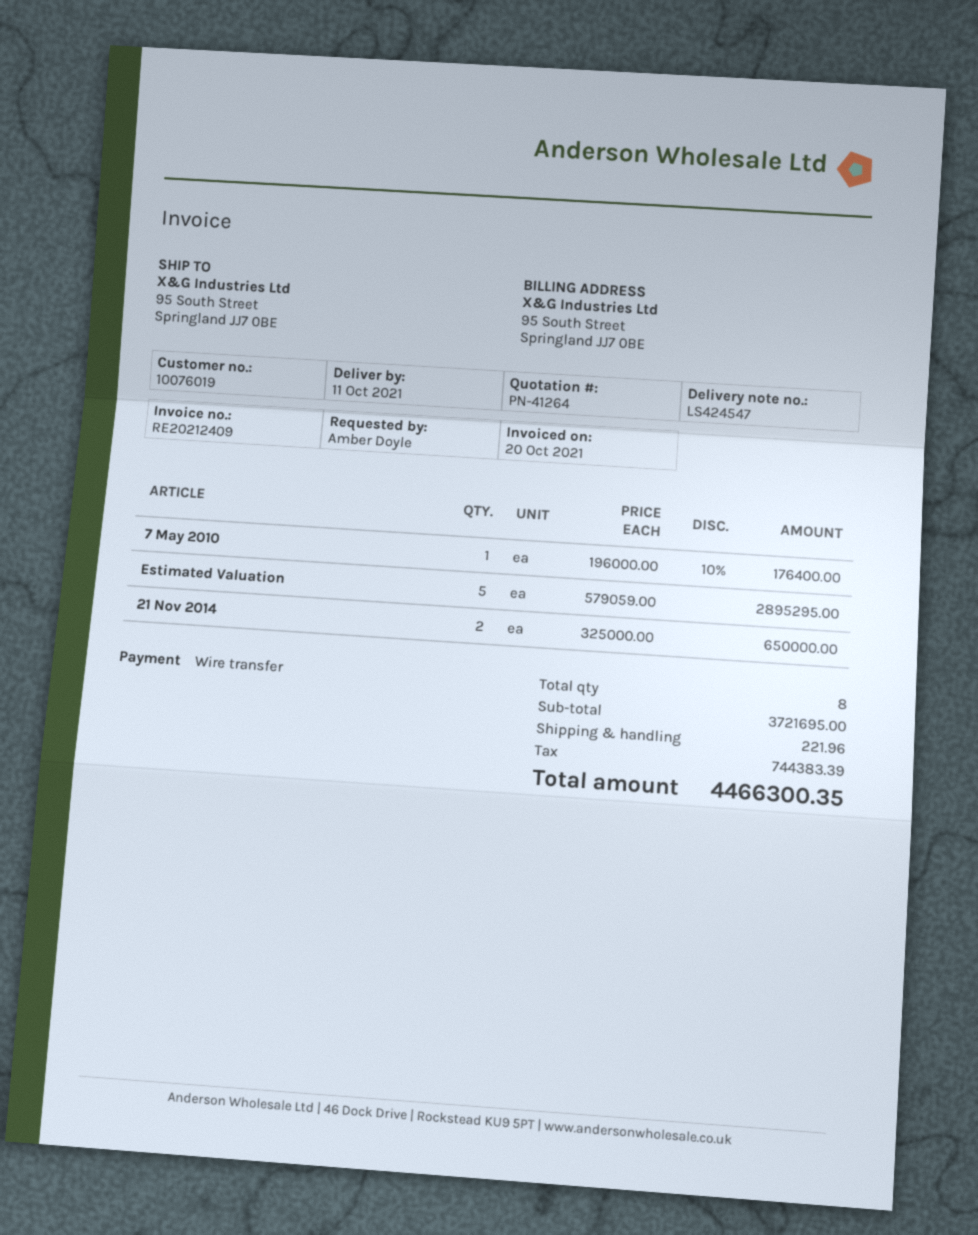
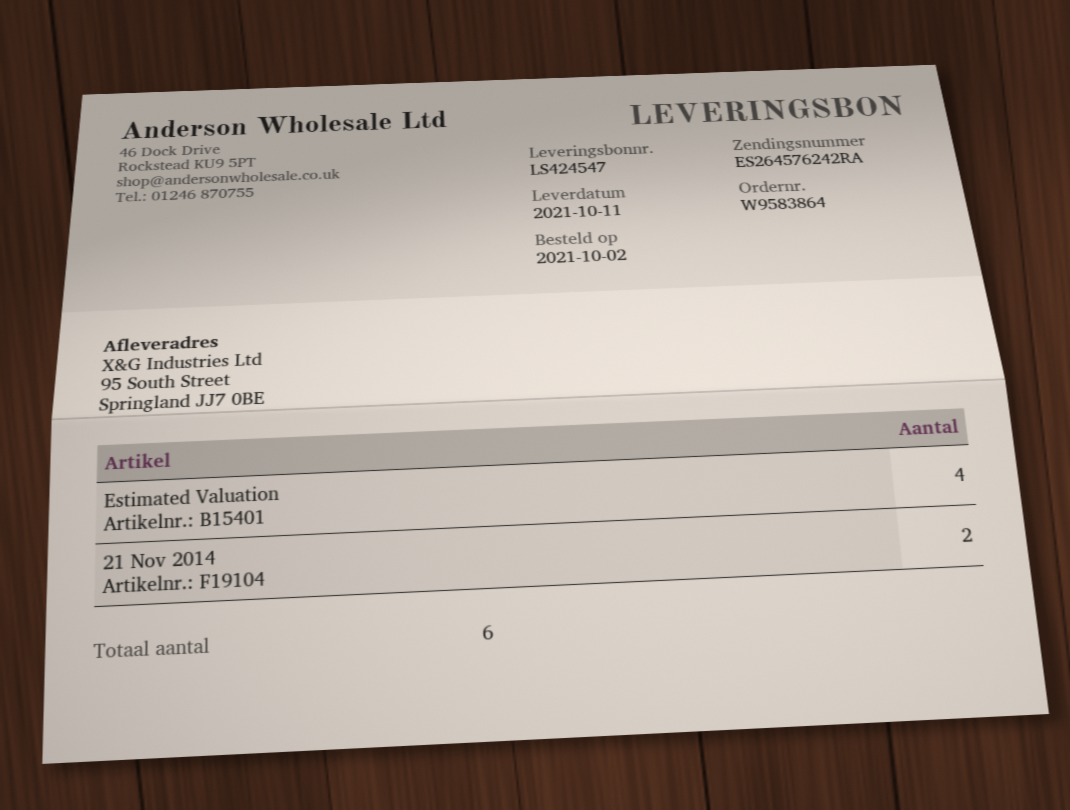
7 May 2010: 1 -> none
Estimated Valuation: 5 -> 4
total quantity: 8 -> 6

